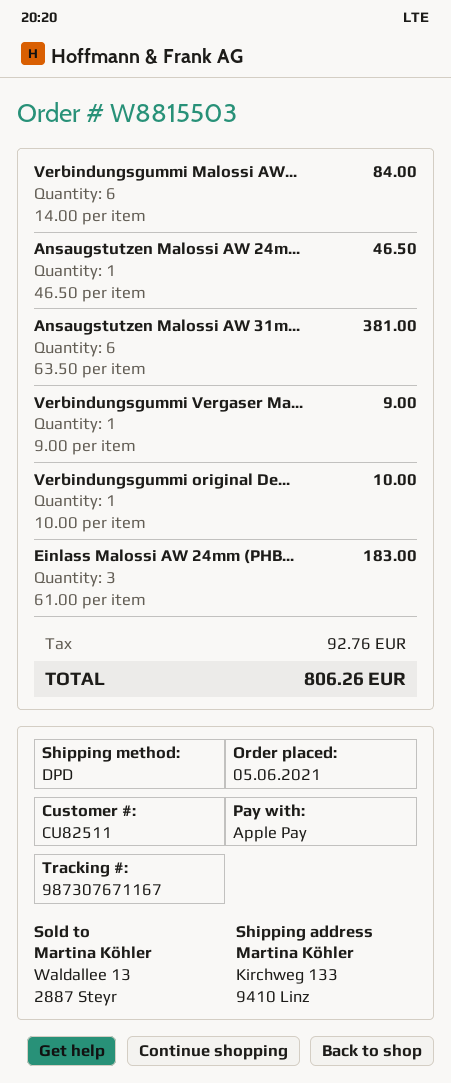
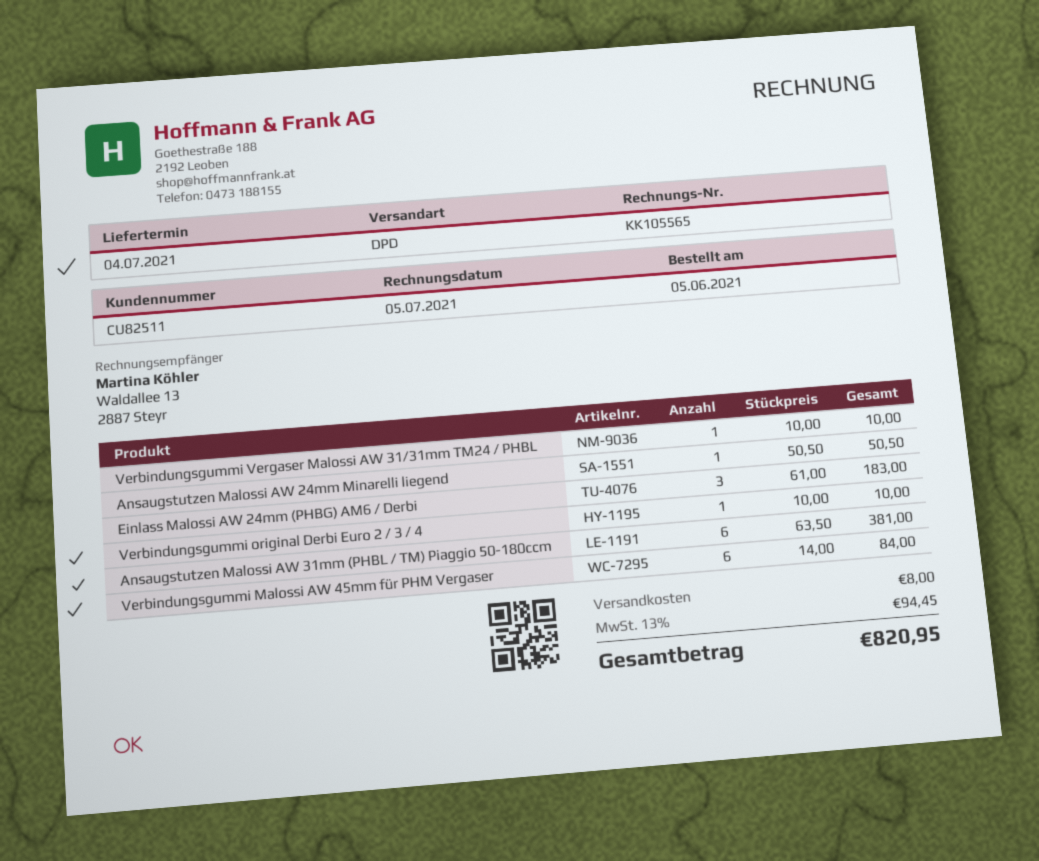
Ansaugstutzen Malossi AW 24m...: 1 x 46.50 = 46.50 -> 1 x 50.50 = 50.50
Verbindungsgummi Vergaser Ma...: 1 x 9.00 = 9.00 -> 1 x 10.00 = 10.00
shipping: none -> 8.00
tax: 92.76 -> 94.45
total: 806.26 -> 820.95

